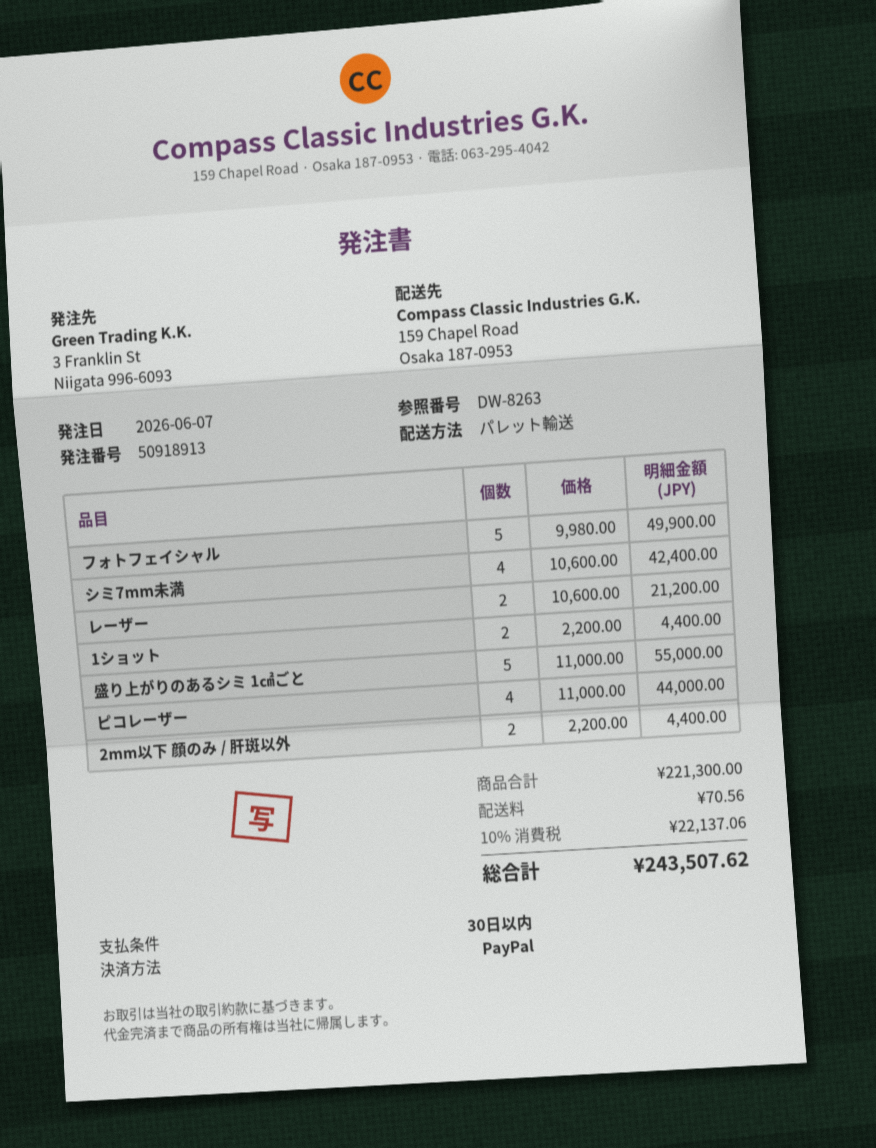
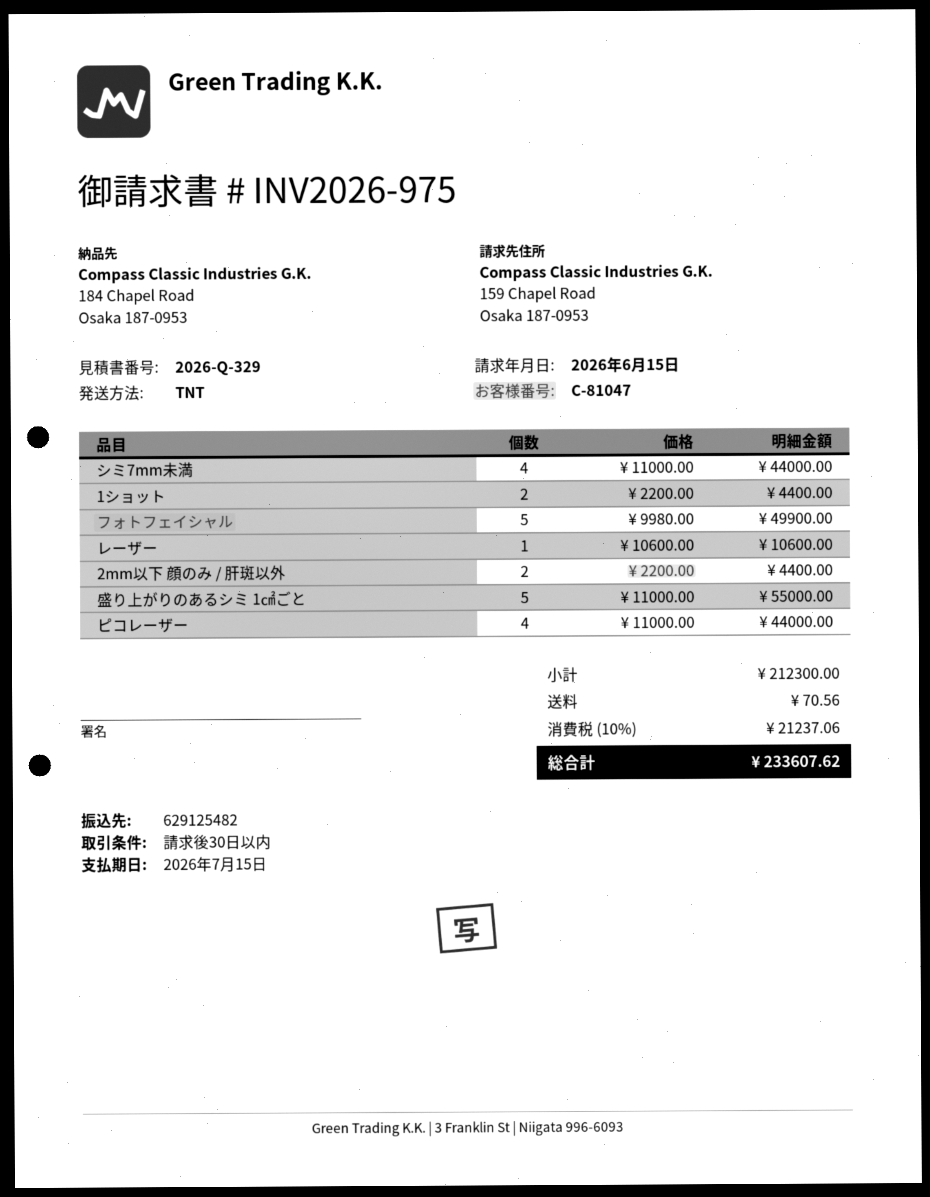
shipping method: pallet freight -> TNT
ship to: 159 Chapel Road, Osaka 187-0953 -> 184 Chapel Road, Osaka 187-0953
シミ7mm未満: 4 x 10600.00 = 42400.00 -> 4 x 11000.00 = 44000.00
レーザー: 2 x 10600.00 = 21200.00 -> 1 x 10600.00 = 10600.00
subtotal: 221300.00 -> 212300.00
tax: 10% = 22137.06 -> 10% = 21237.06
total: 243507.62 -> 233607.62

